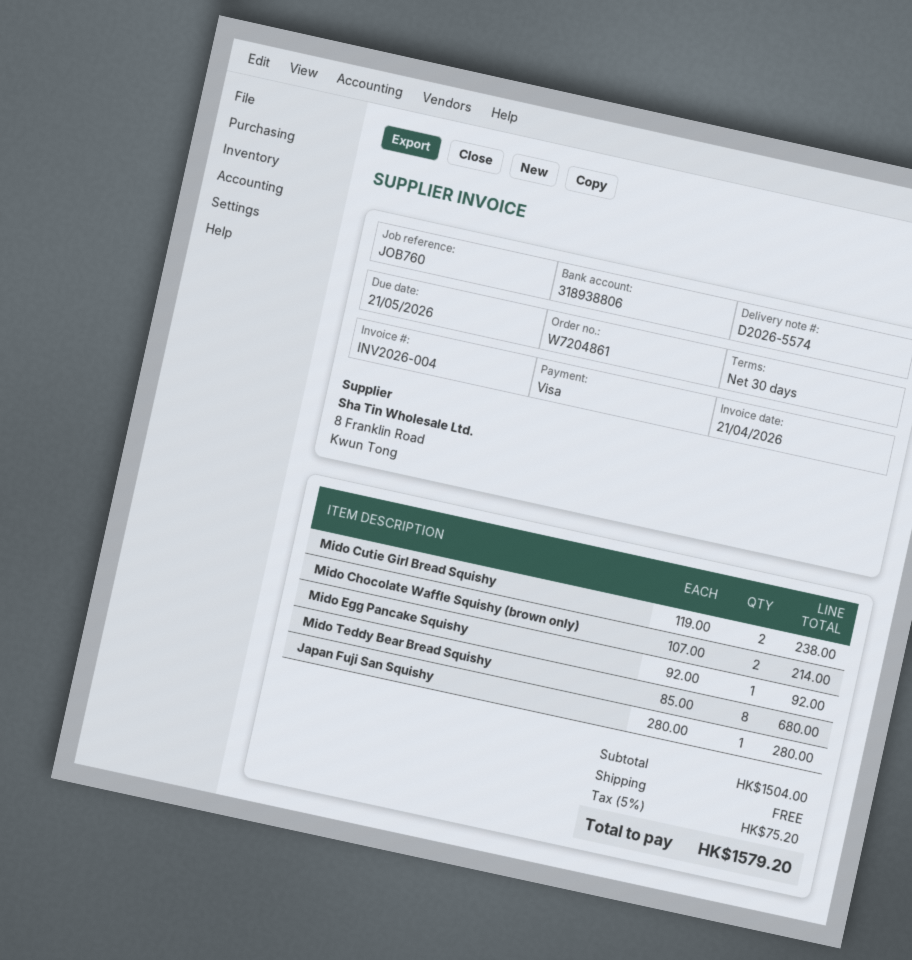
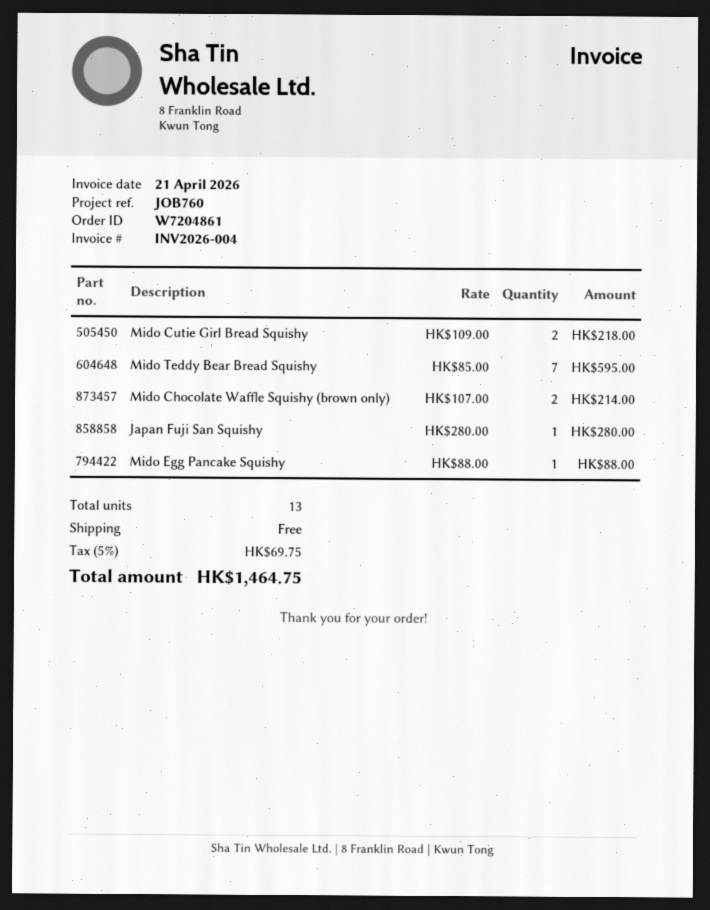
Mido Cutie Girl Bread Squishy: 2 x 119.00 = 238.00 -> 2 x 109.00 = 218.00
Mido Egg Pancake Squishy: 1 x 92.00 = 92.00 -> 1 x 88.00 = 88.00
Mido Teddy Bear Bread Squishy: 8 x 85.00 = 680.00 -> 7 x 85.00 = 595.00
tax: 5% = 75.20 -> 5% = 69.75
total: 1579.20 -> 1464.75

